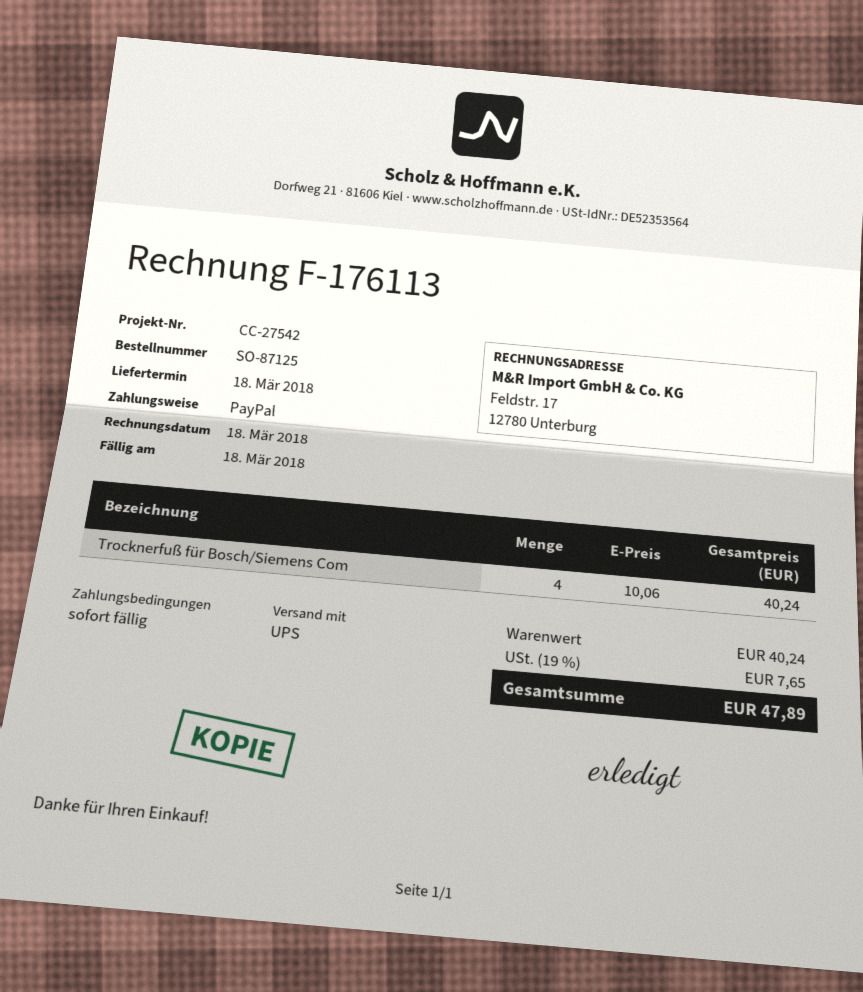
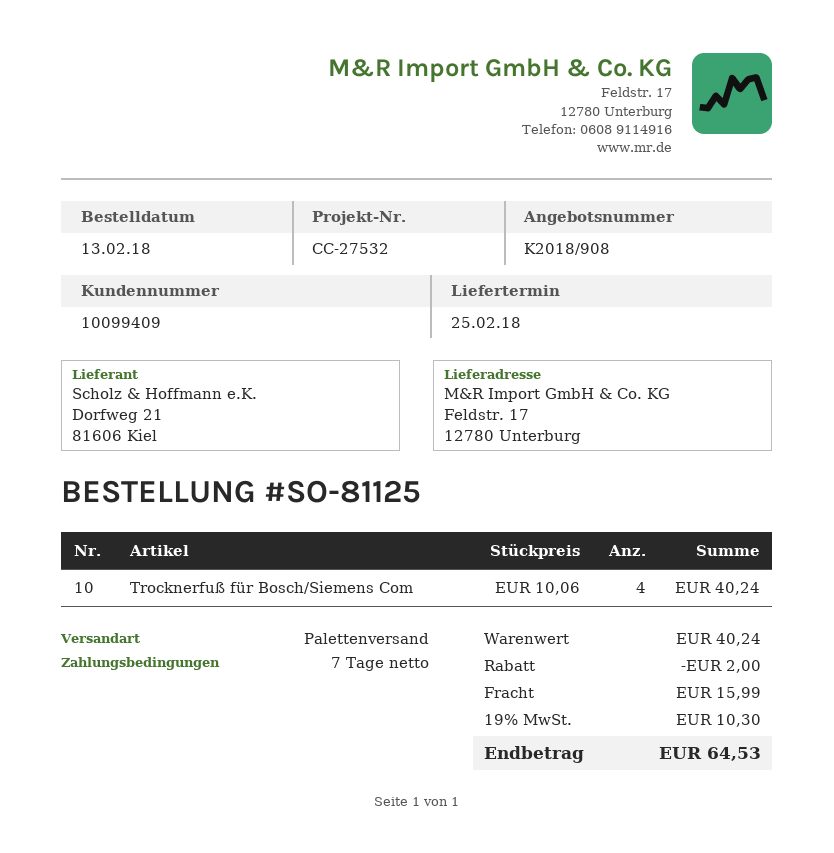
order number: SO-87125 -> SO-81125
delivery date: 2018-03-18 -> 2018-02-25
payment terms: on receipt -> 7 days
reference: CC-27542 -> CC-27532
shipping method: UPS -> pallet freight
discount: none -> 2.00
shipping: none -> 15.99
tax: 19% = 7.65 -> 19% = 10.30
total: 47.89 -> 64.53

